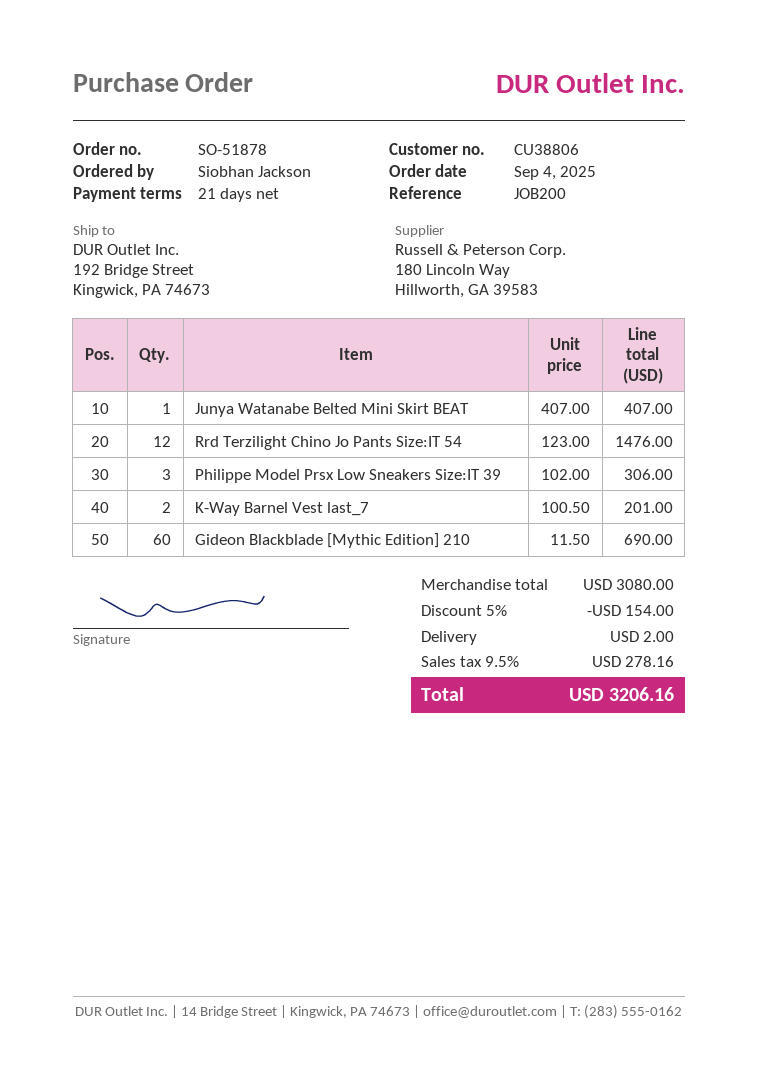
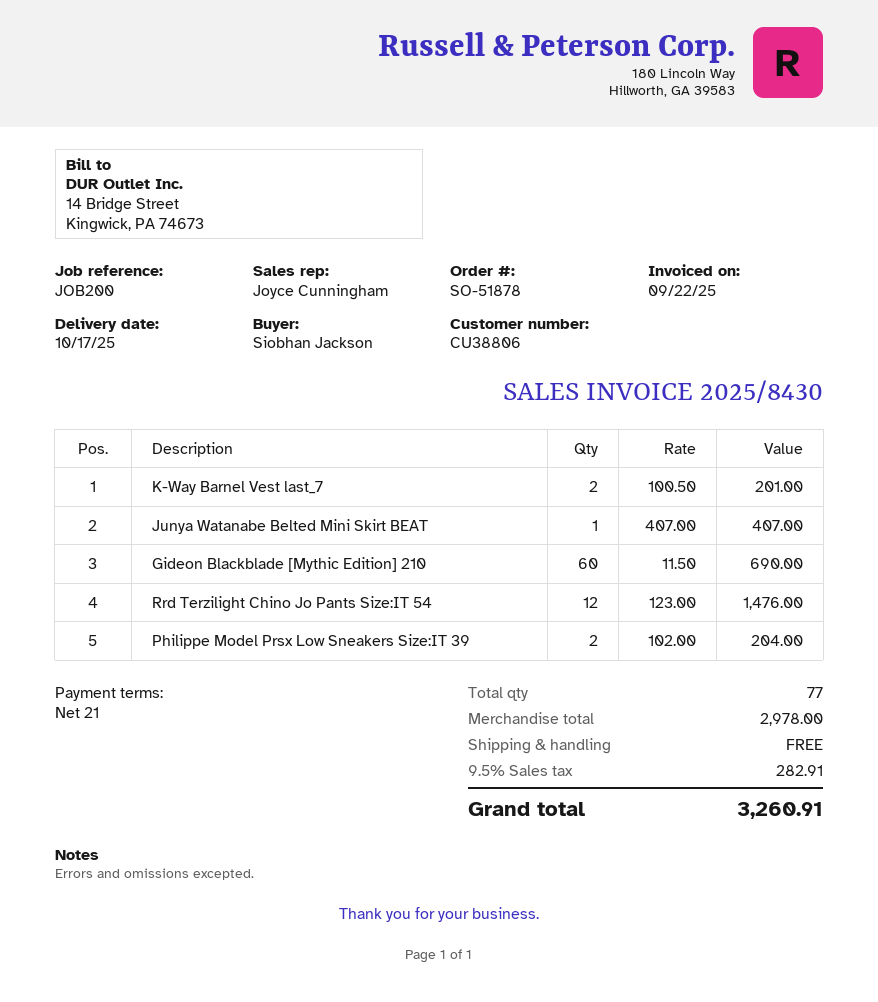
Philippe Model Prsx Low Sneakers Size:IT 39: 3 x 102.00 = 306.00 -> 2 x 102.00 = 204.00
subtotal: 3080.00 -> 2978.00
discount: 5% = 154.00 -> none
shipping: 2.00 -> 0.00
tax: 9.5% = 278.16 -> 9.5% = 282.91
total: 3206.16 -> 3260.91

